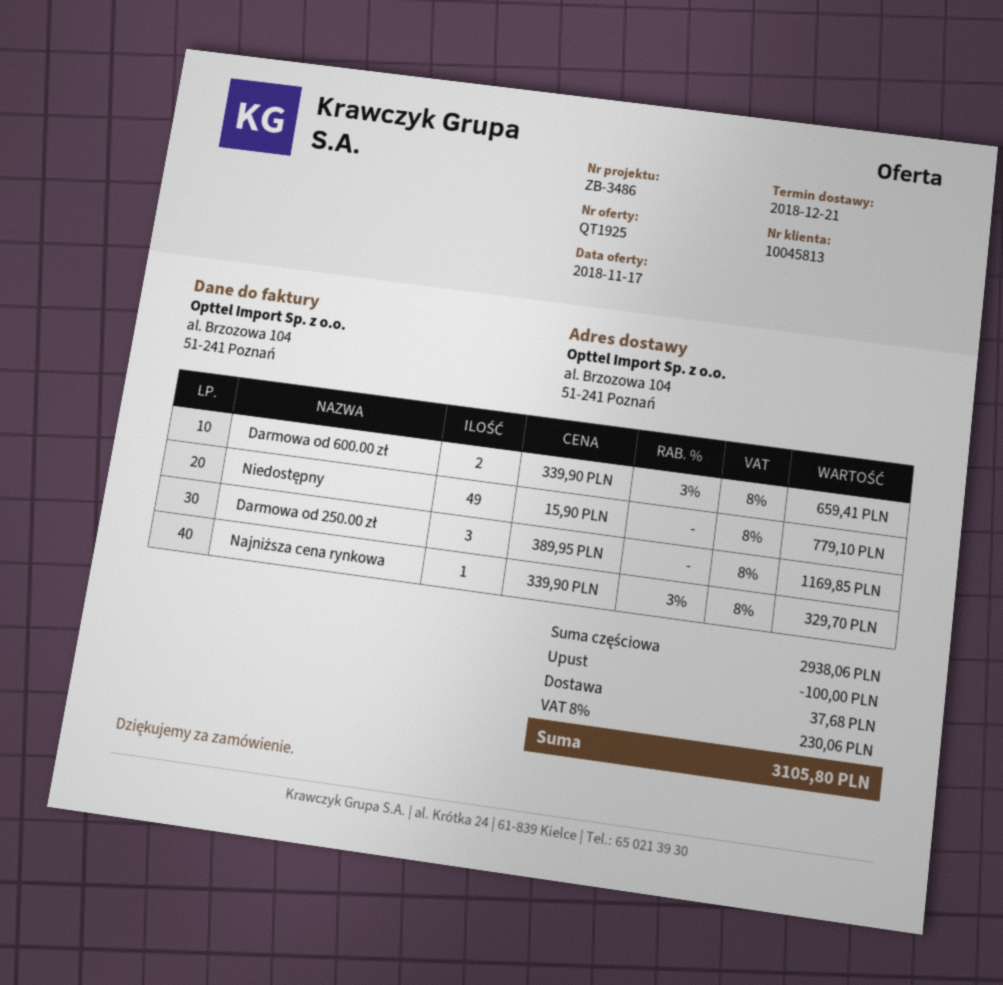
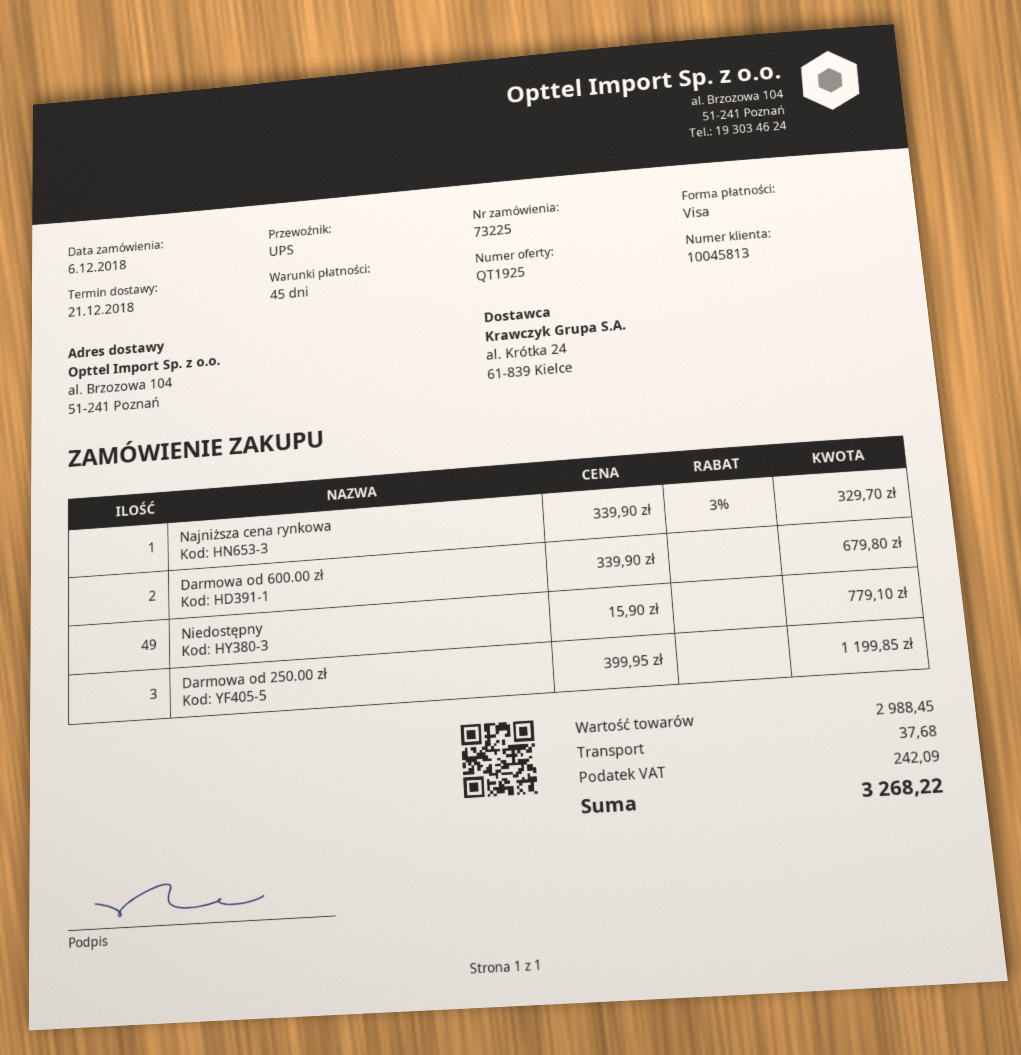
Darmowa od 600.00 zł: 2 x 339.90 - 3% = 659.41 -> 2 x 339.90 = 679.80
Darmowa od 250.00 zł: 3 x 389.95 = 1169.85 -> 3 x 399.95 = 1199.85
subtotal: 2938.06 -> 2988.45
discount: 100.00 -> none
tax: 230.06 -> 242.09
total: 3105.80 -> 3268.22

